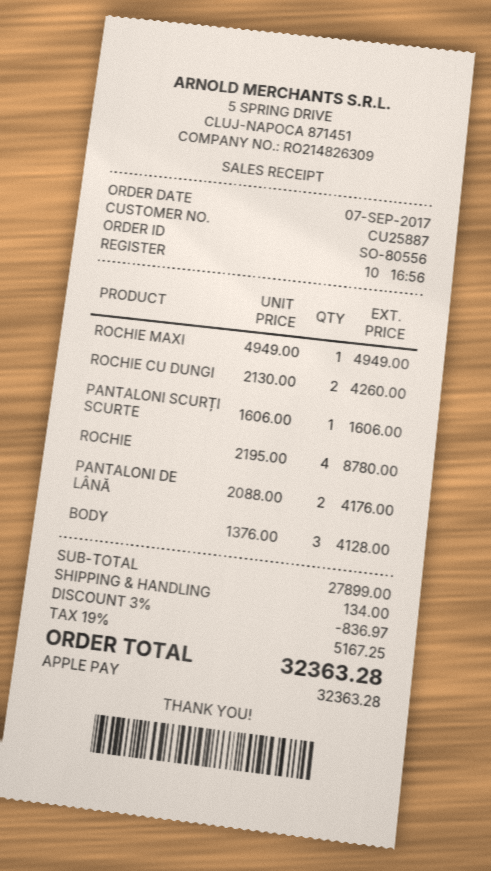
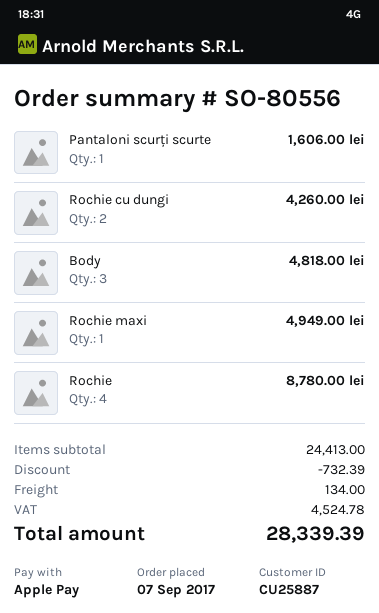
PANTALONI DE LÂNĂ: 2 for 4176.00 -> none
BODY: 3 for 4128.00 -> 3 for 4818.00
subtotal: 27899.00 -> 24413.00
discount: 836.97 -> 732.39
tax: 5167.25 -> 4524.78
total: 32363.28 -> 28339.39

